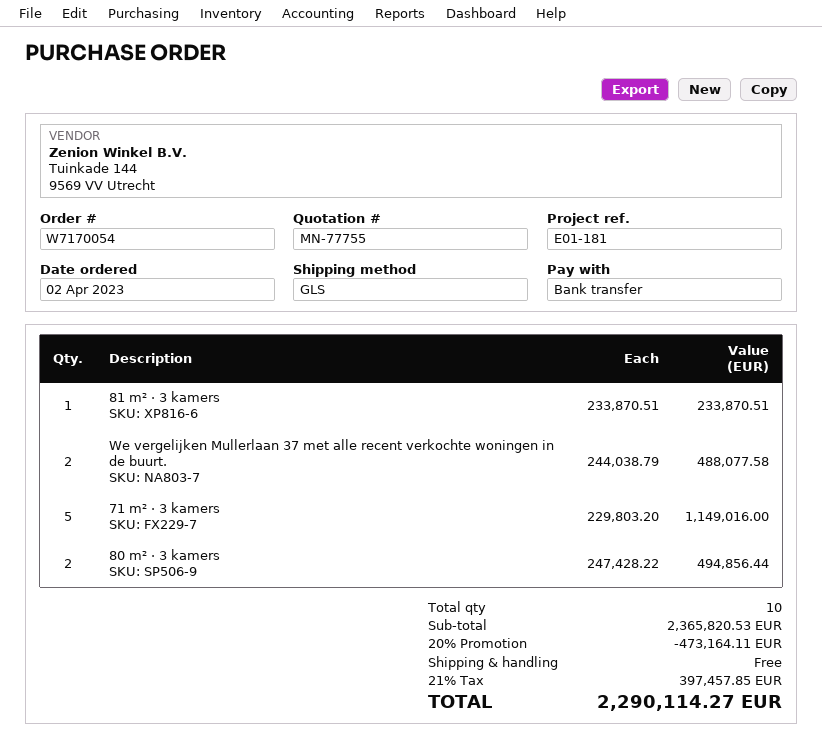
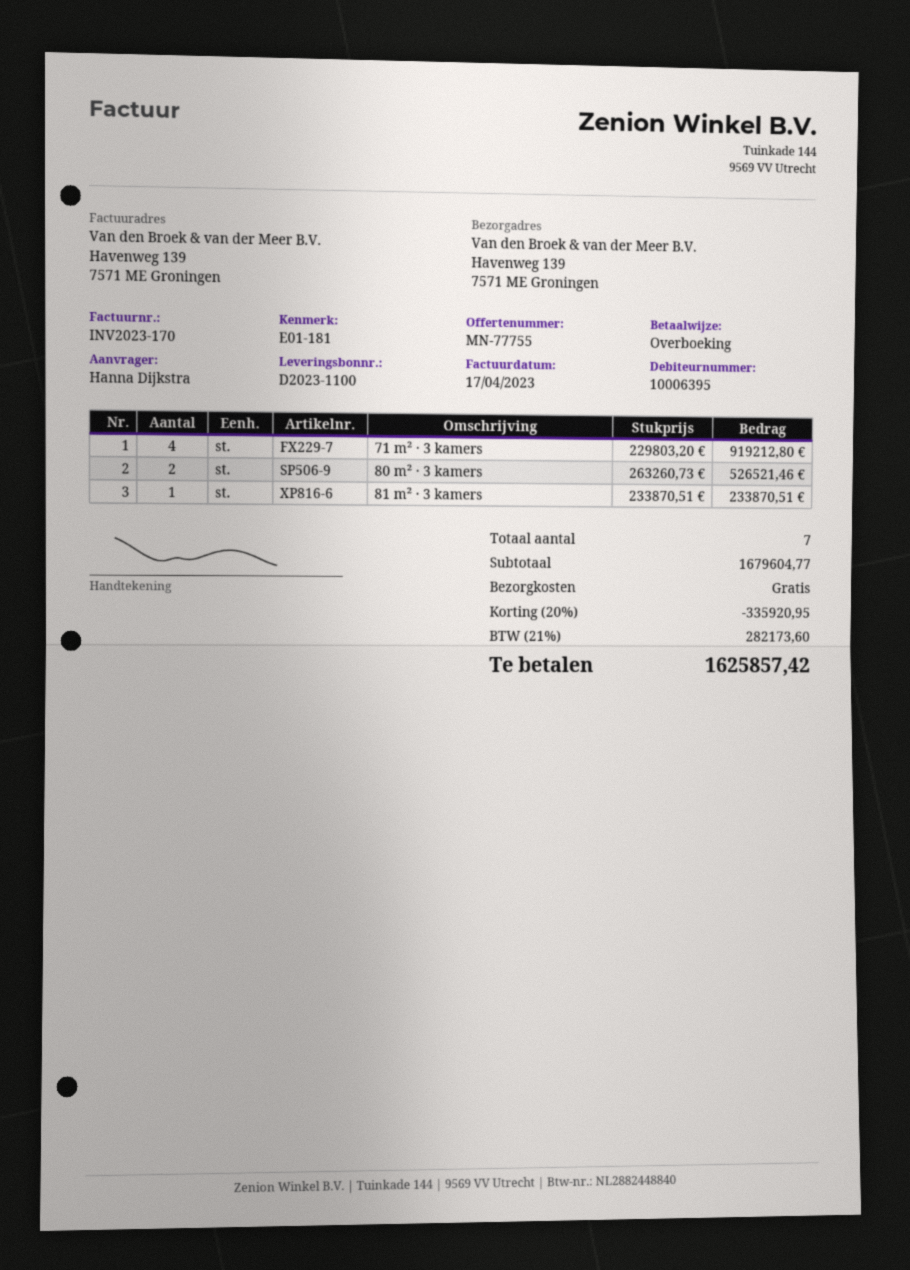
We vergelijken Mullerlaan 37 met alle recent verkochte woningen in de buurt.: 2 x 244038.79 = 488077.58 -> none
71 m² · 3 kamers: 5 x 229803.20 = 1149016.00 -> 4 x 229803.20 = 919212.80
80 m² · 3 kamers: 2 x 247428.22 = 494856.44 -> 2 x 263260.73 = 526521.46
total quantity: 10 -> 7
subtotal: 2365820.53 -> 1679604.77
discount: 20% = 473164.11 -> 20% = 335920.95
tax: 21% = 397457.85 -> 21% = 282173.60
total: 2290114.27 -> 1625857.42

